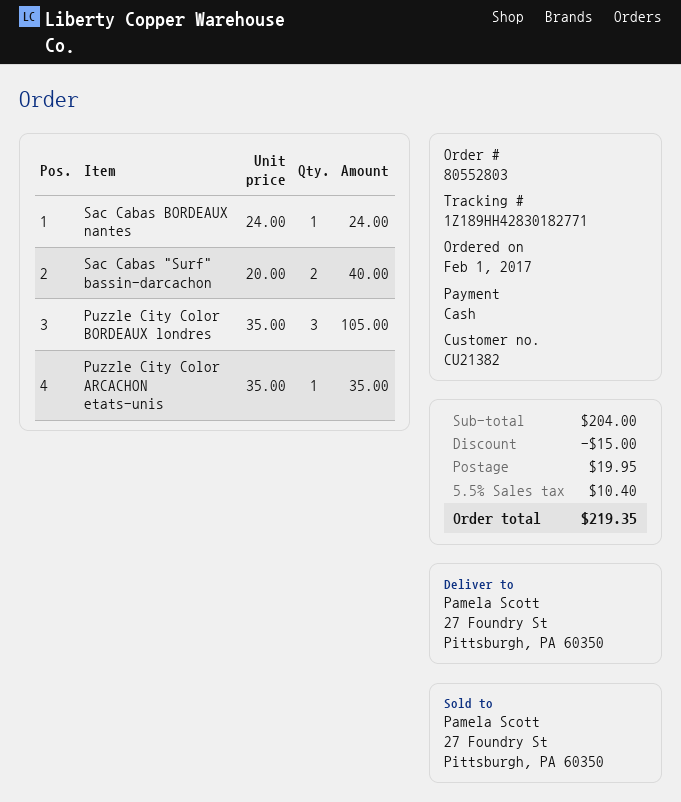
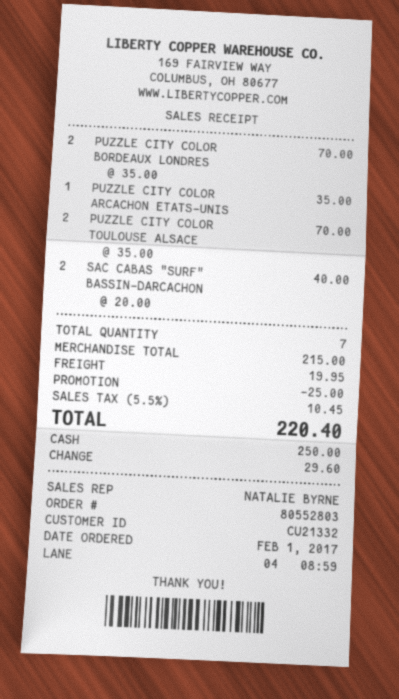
customer number: CU21382 -> CU21332
Sac Cabas BORDEAUX nantes: 1 x 24.00 = 24.00 -> none
Puzzle City Color BORDEAUX londres: 3 x 35.00 = 105.00 -> 2 x 35.00 = 70.00
PUZZLE CITY COLOR TOULOUSE ALSACE: none -> 2 x 35.00 = 70.00
subtotal: 204.00 -> 215.00
discount: 15.00 -> 25.00
tax: 5.5% = 10.40 -> 5.5% = 10.45
total: 219.35 -> 220.40

